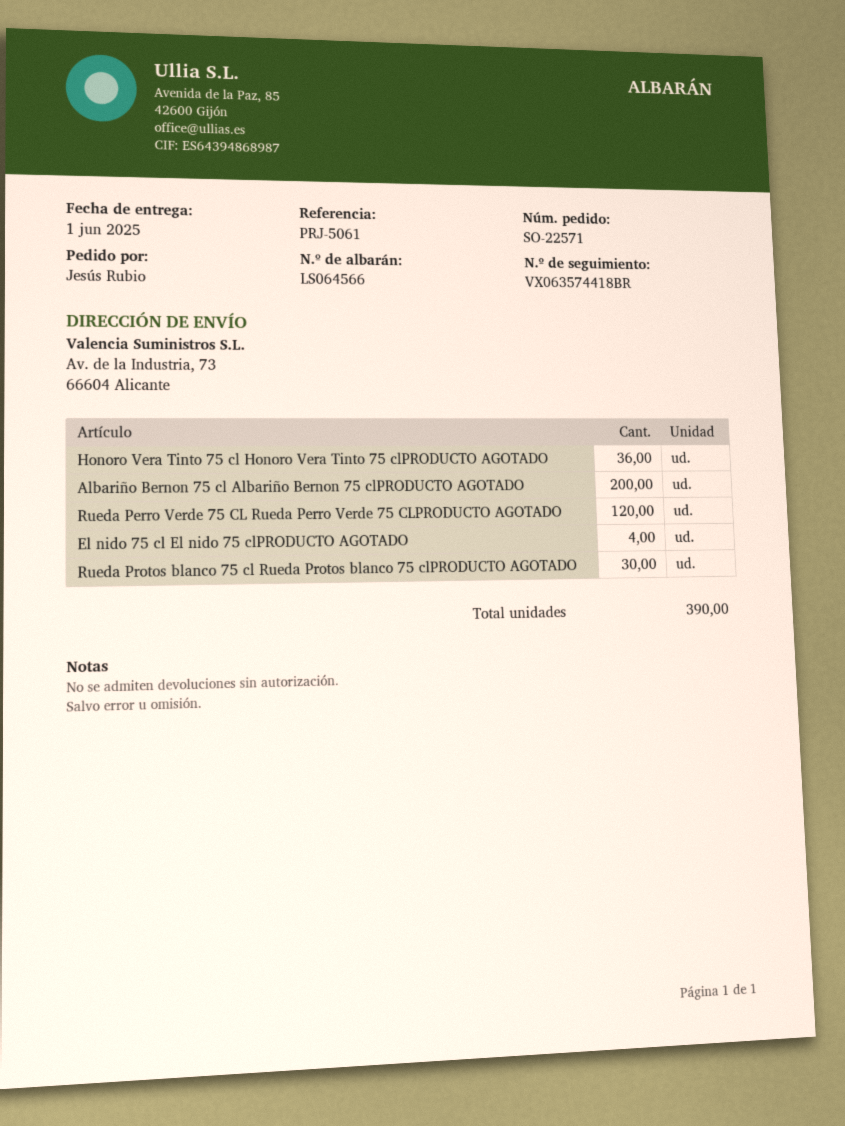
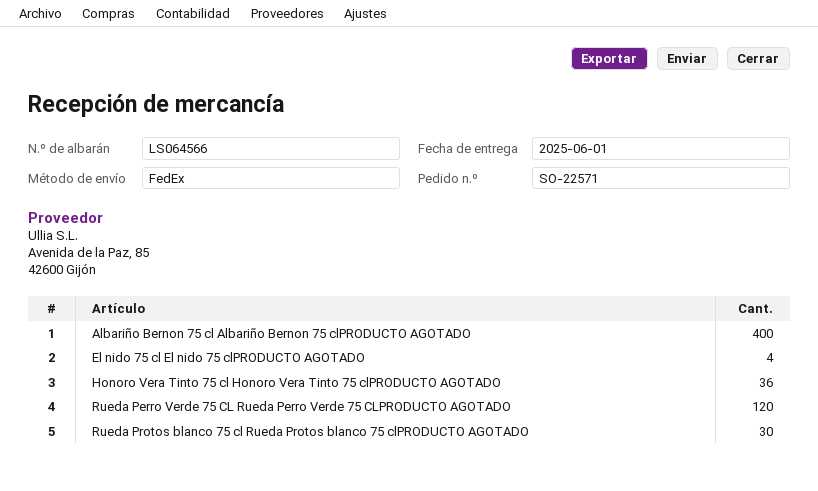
Albariño Bernon 75 cl Albariño Bernon 75 clPRODUCTO AGOTADO: 200 -> 400

